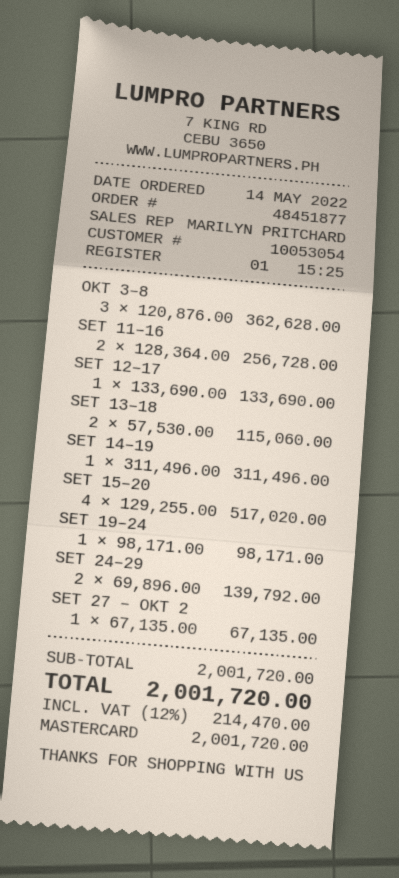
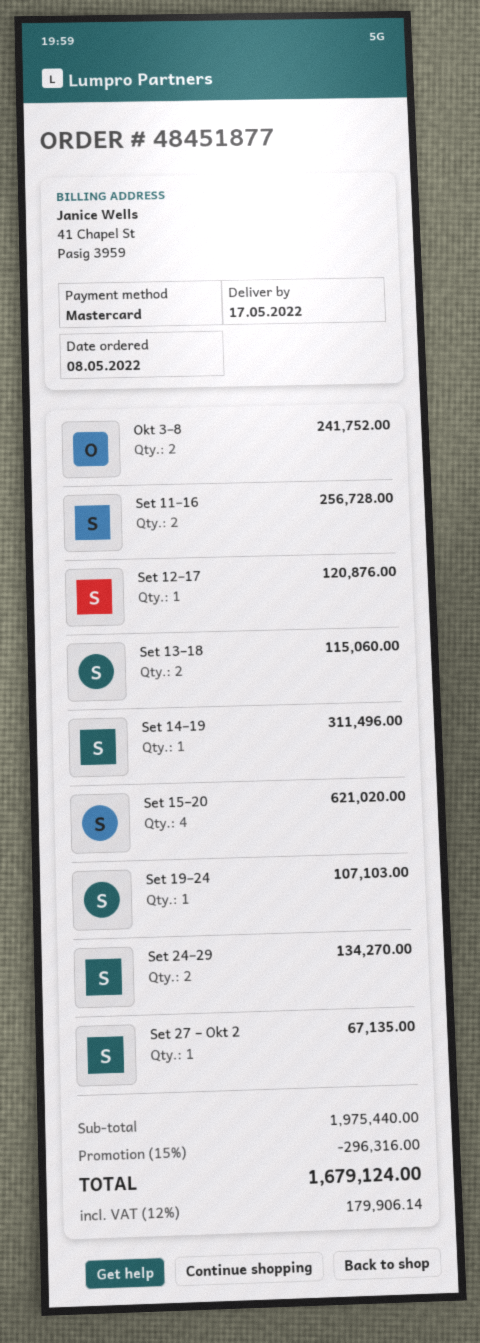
order date: 2022-05-14 -> 2022-05-08
OKT 3–8: 3 for 362628.00 -> 2 for 241752.00
SET 12–17: 1 for 133690.00 -> 1 for 120876.00
SET 15–20: 4 for 517020.00 -> 4 for 621020.00
SET 19–24: 1 for 98171.00 -> 1 for 107103.00
SET 24–29: 2 for 139792.00 -> 2 for 134270.00
subtotal: 2001720.00 -> 1975440.00
discount: none -> 15% = 296316.00
tax: 12% = 214470.00 -> 12% = 179906.14
total: 2001720.00 -> 1679124.00

